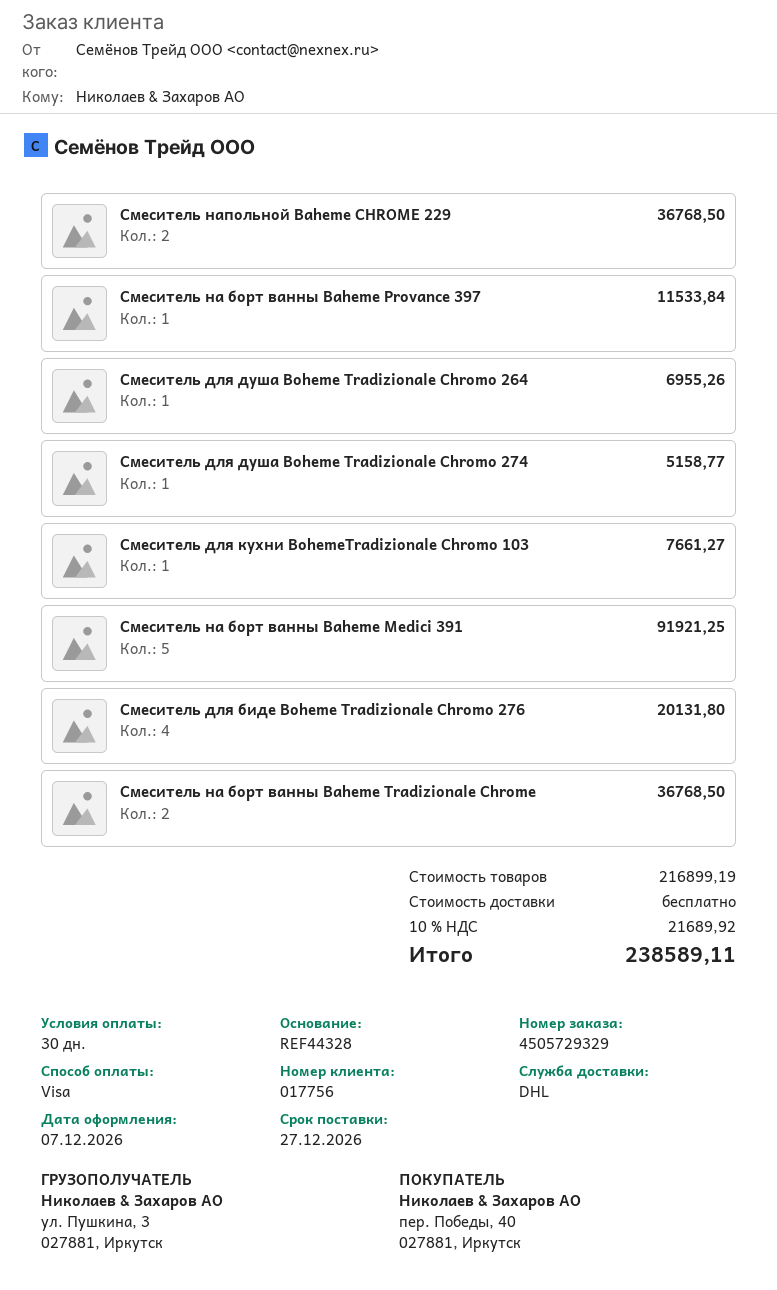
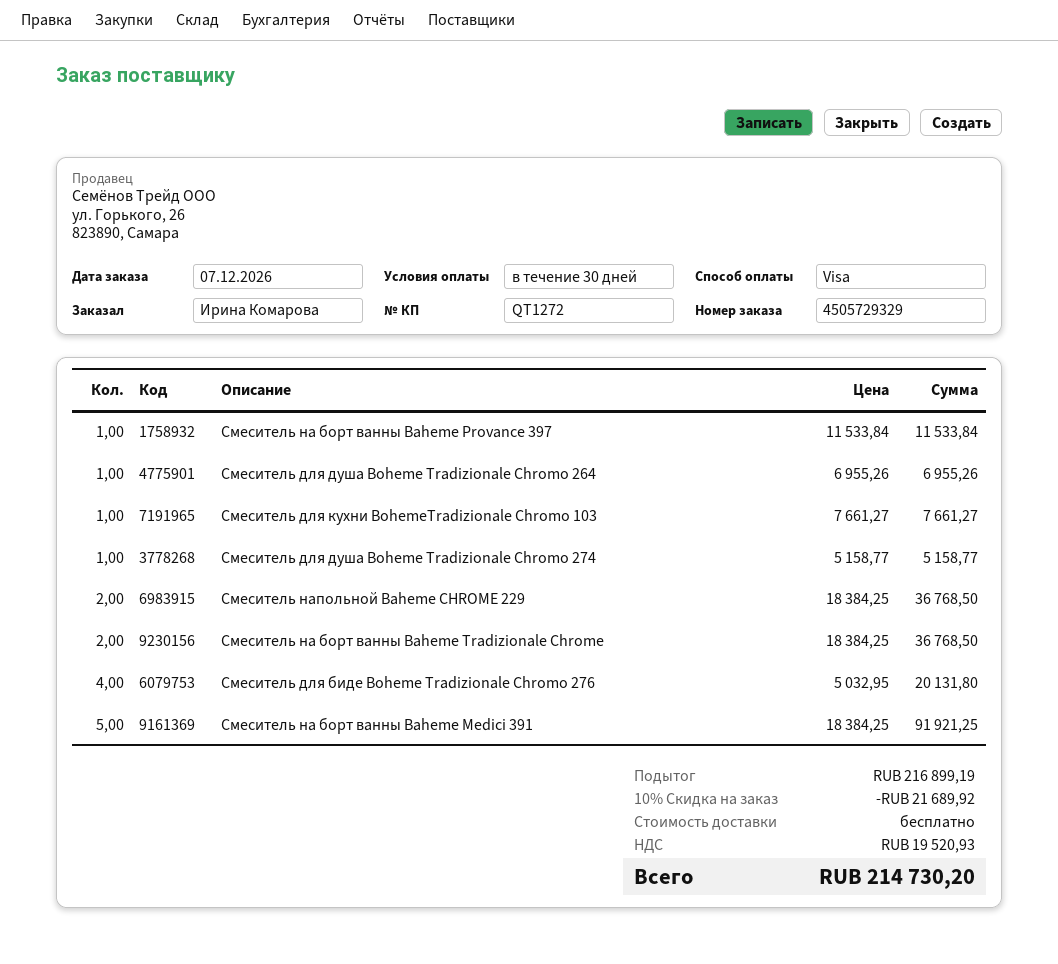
discount: none -> 10% = 21689.92
tax: 21689.92 -> 19520.93
total: 238589.11 -> 214730.20

